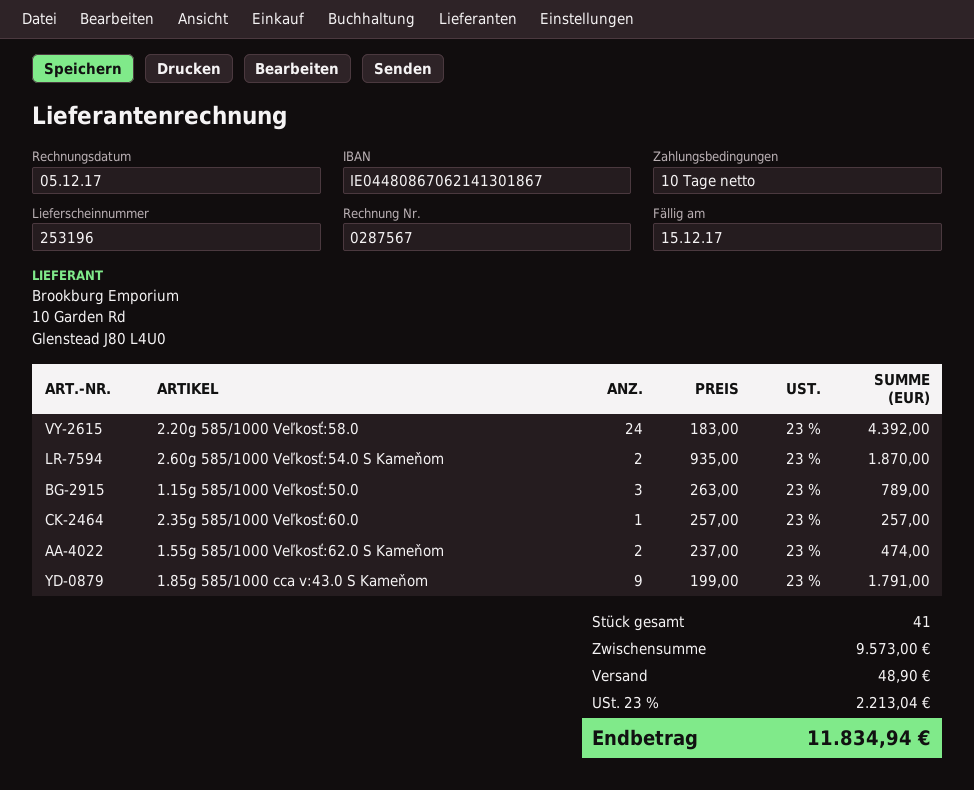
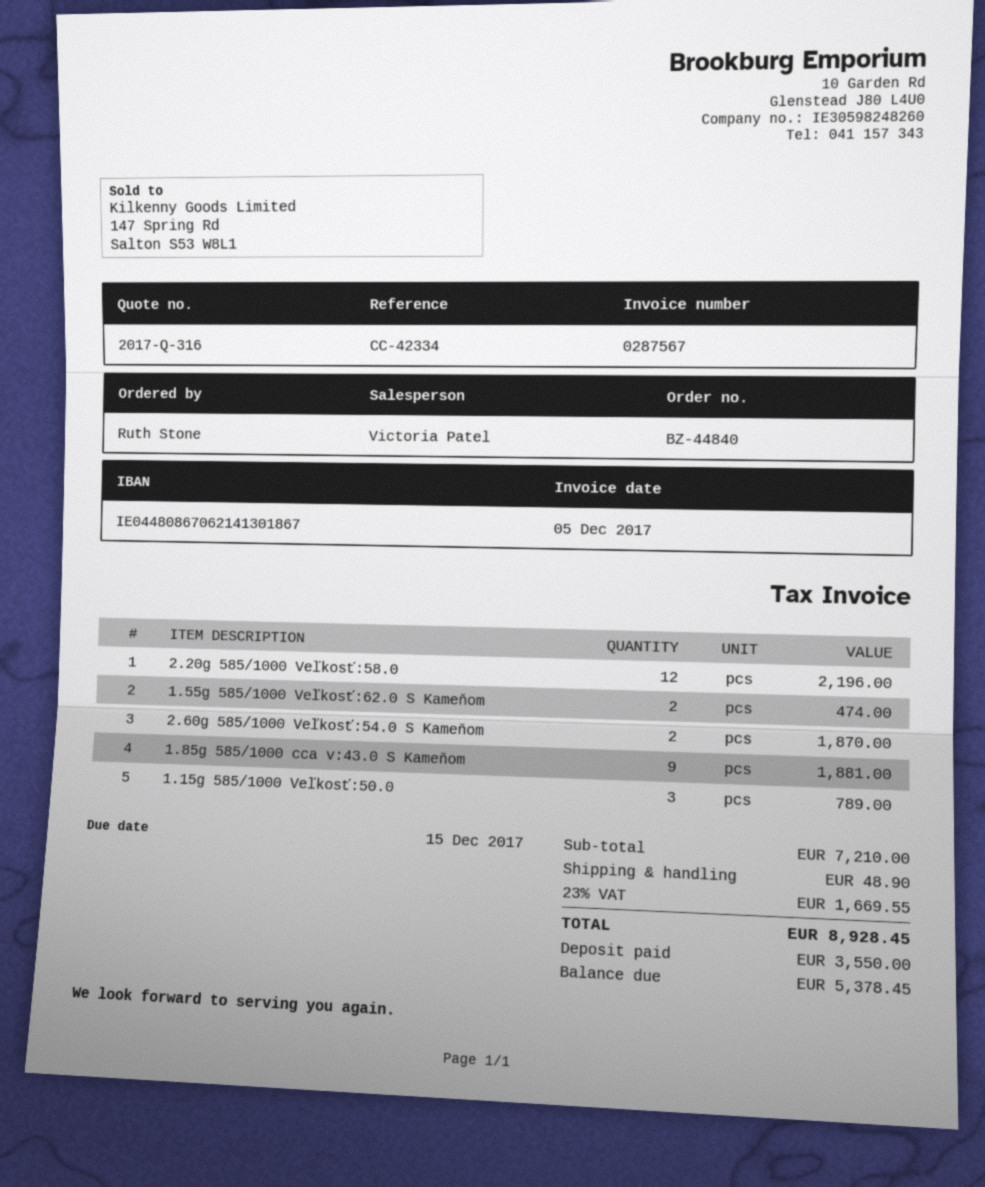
2.20g 585/1000 Veľkosť:58.0: 24 for 4392.00 -> 12 for 2196.00
2.35g 585/1000 Veľkosť:60.0: 1 for 257.00 -> none
1.85g 585/1000 cca v:43.0 S Kameňom: 9 for 1791.00 -> 9 for 1881.00
subtotal: 9573.00 -> 7210.00
tax: 23% = 2213.04 -> 23% = 1669.55
total: 11834.94 -> 8928.45

